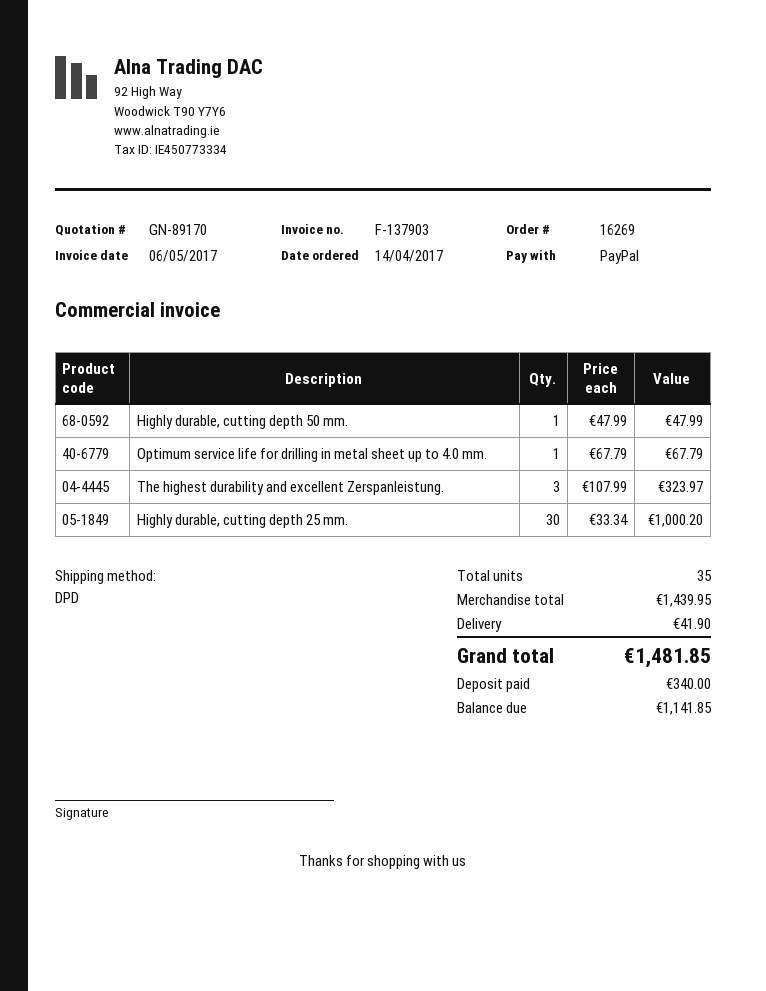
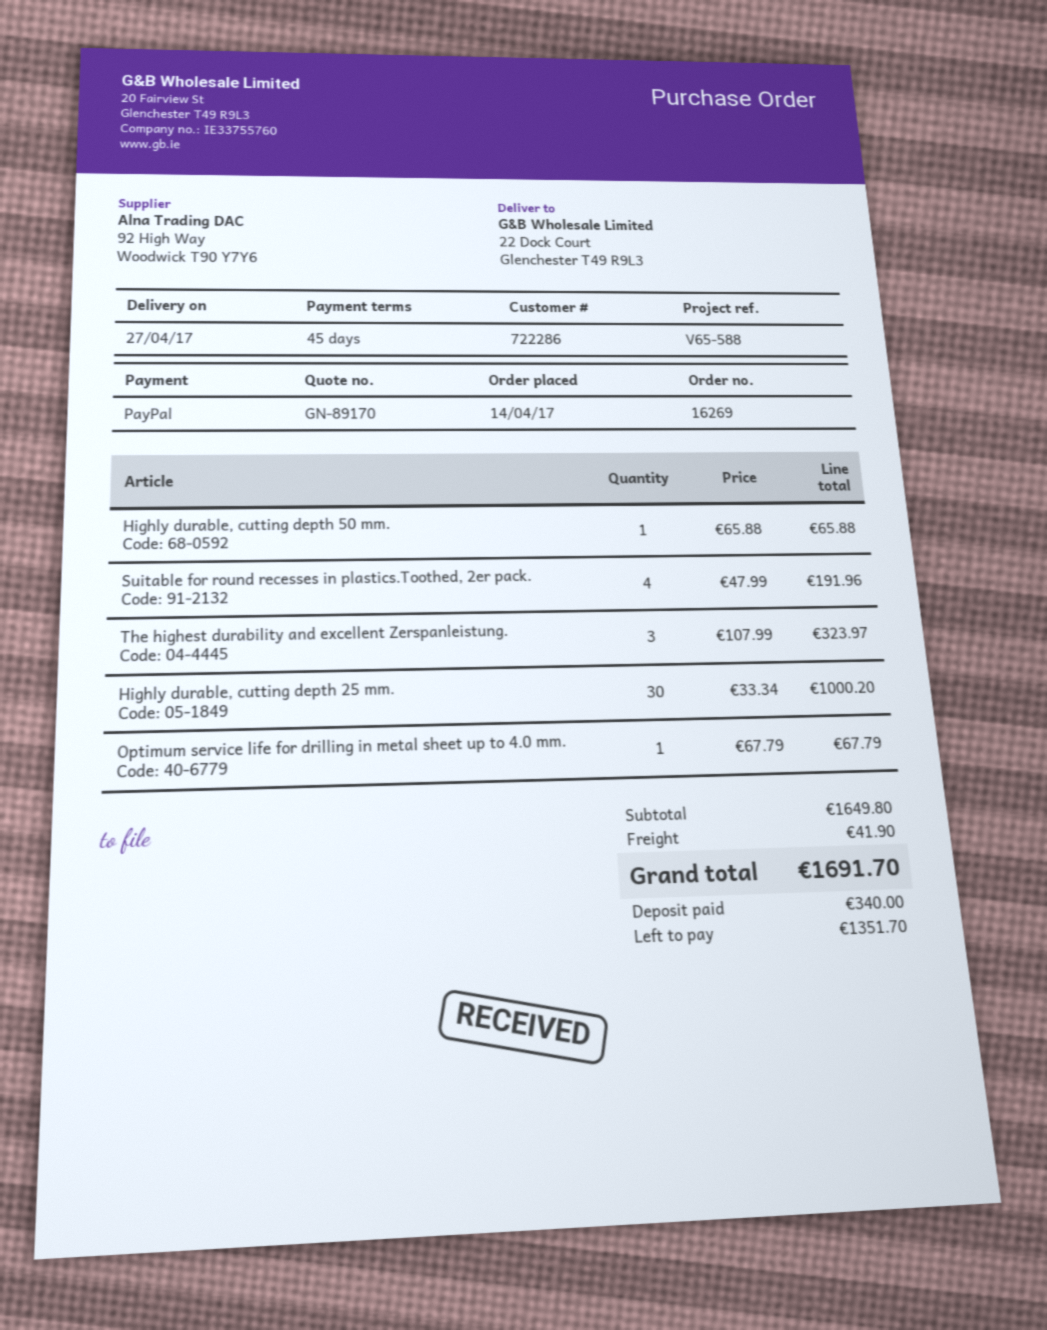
Highly durable, cutting depth 50 mm.: 1 x 47.99 = 47.99 -> 1 x 65.88 = 65.88
Suitable for round recesses in plastics.Toothed, 2er pack.: none -> 4 x 47.99 = 191.96
subtotal: 1439.95 -> 1649.80
total: 1481.85 -> 1691.70
balance: 1141.85 -> 1351.70

